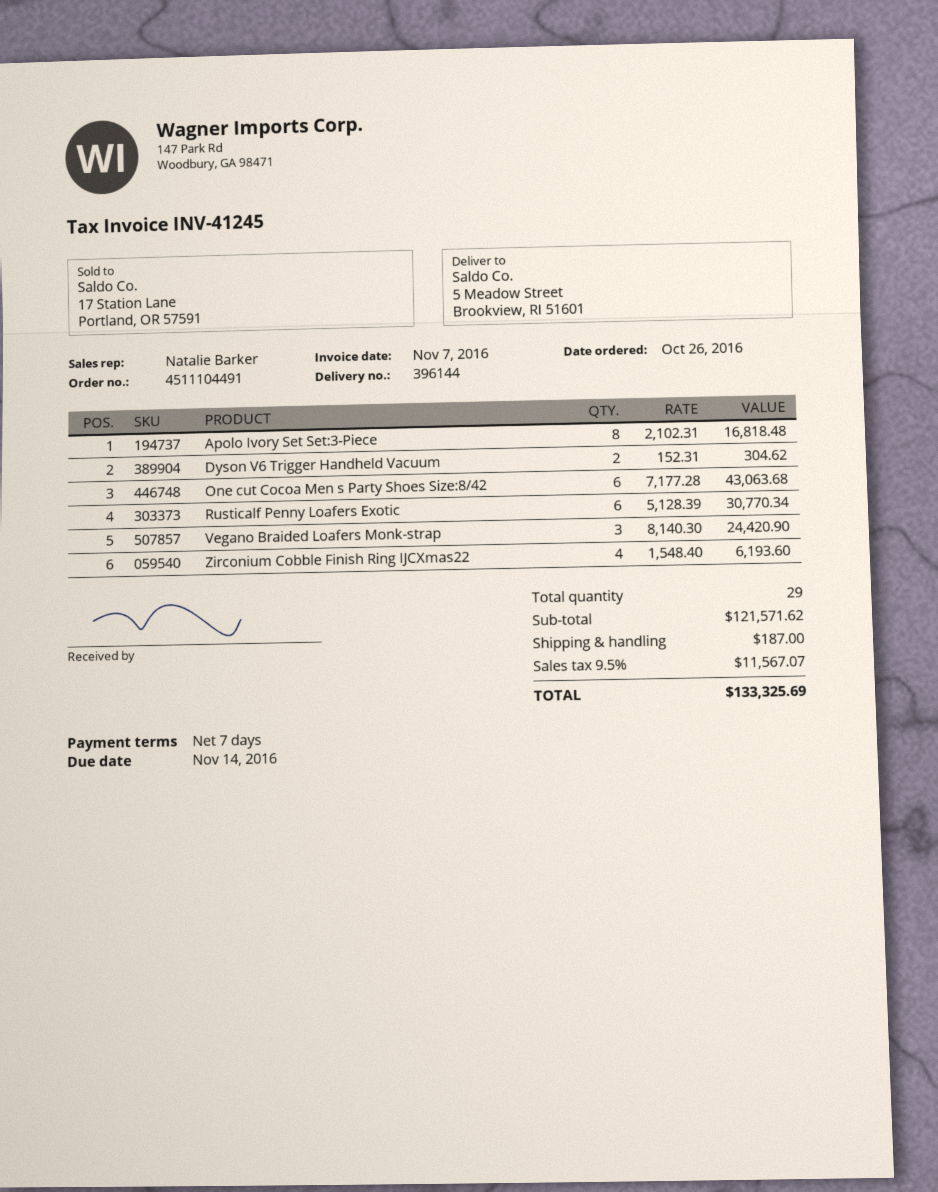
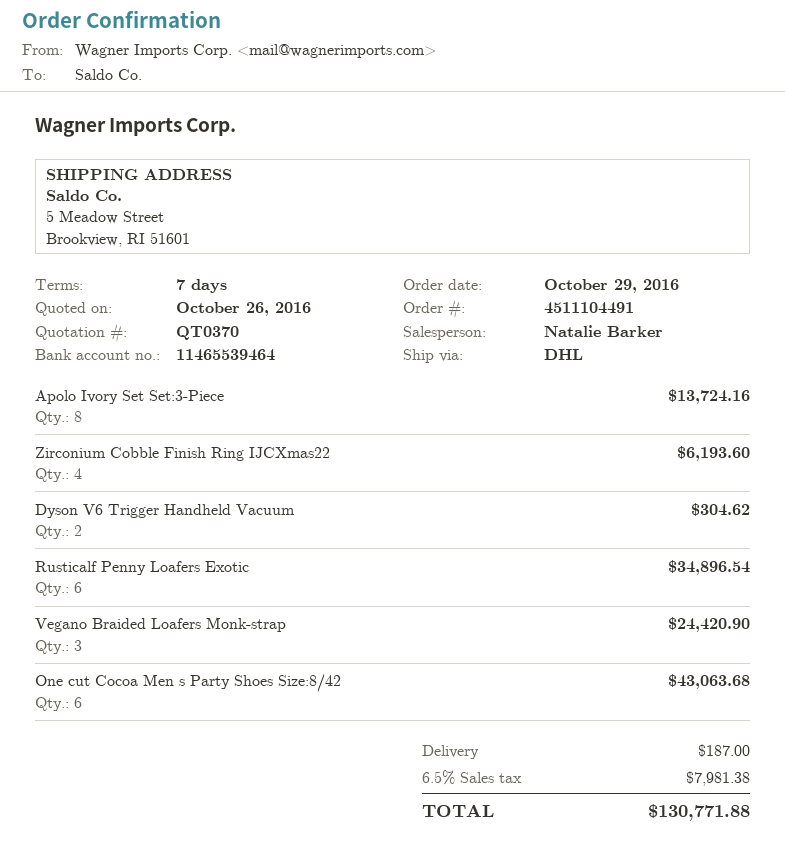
order date: 2016-10-26 -> 2016-10-29
Apolo Ivory Set Set:3-Piece: 8 for 16818.48 -> 8 for 13724.16
Rusticalf Penny Loafers Exotic: 6 for 30770.34 -> 6 for 34896.54
tax: 9.5% = 11567.07 -> 6.5% = 7981.38
total: 133325.69 -> 130771.88

